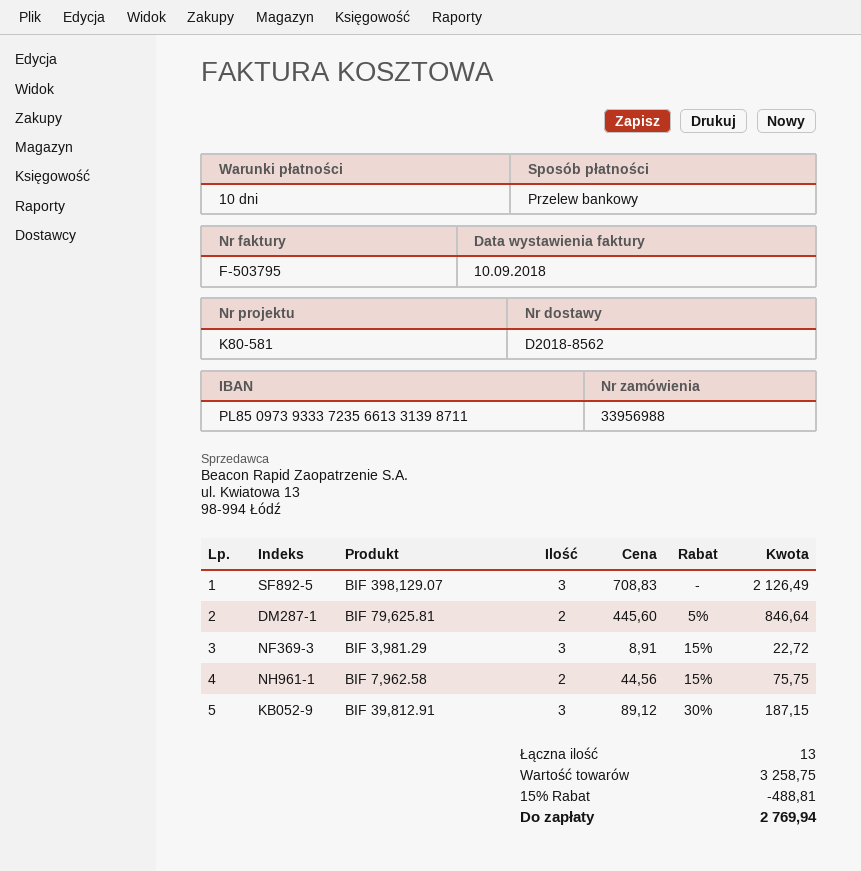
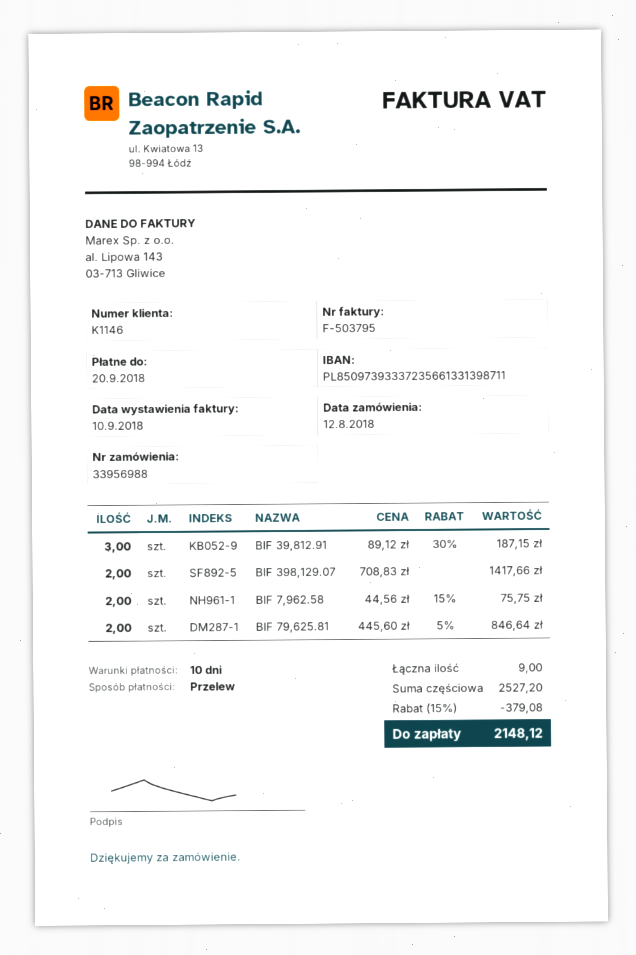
BIF 398,129.07: 3 x 708.83 = 2126.49 -> 2 x 708.83 = 1417.66
BIF 3,981.29: 3 x 8.91 - 15% = 22.72 -> none
total quantity: 13 -> 9
subtotal: 3258.75 -> 2527.20
discount: 15% = 488.81 -> 15% = 379.08
total: 2769.94 -> 2148.12

